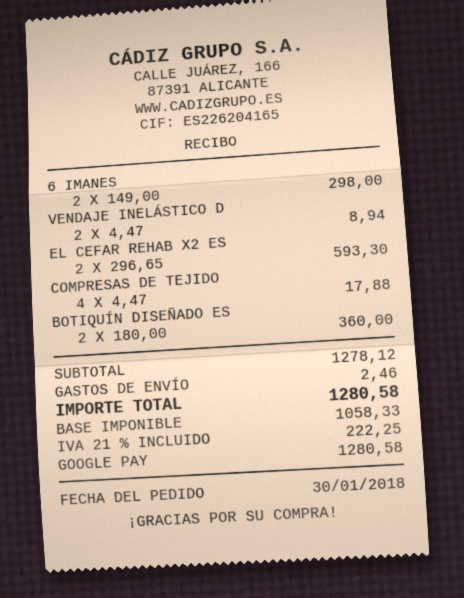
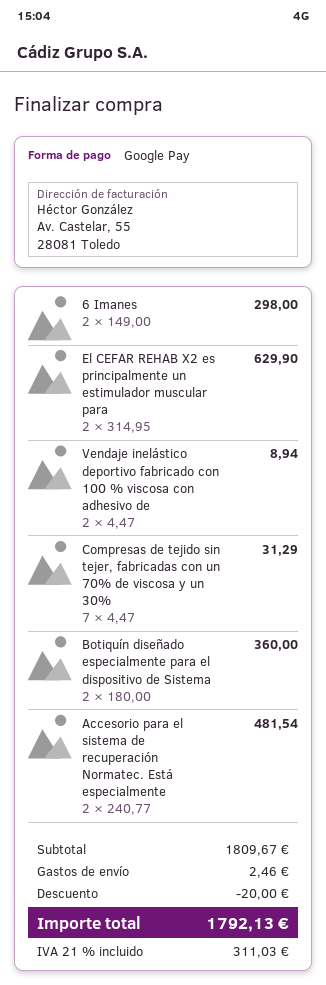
EL CEFAR REHAB X2 ES: 2 x 296.65 = 593.30 -> 2 x 314.95 = 629.90
COMPRESAS DE TEJIDO: 4 x 4.47 = 17.88 -> 7 x 4.47 = 31.29
Accesorio para el sistema de recuperación Normatec. Está especialmente: none -> 2 x 240.77 = 481.54
subtotal: 1278.12 -> 1809.67
discount: none -> 20.00
tax: 21% = 222.25 -> 21% = 311.03
total: 1280.58 -> 1792.13

